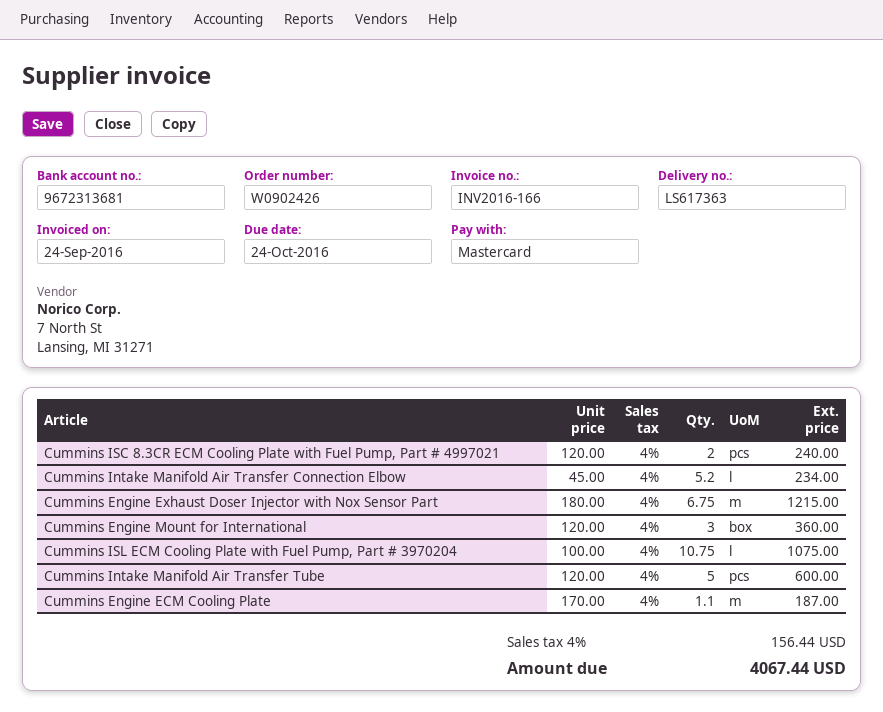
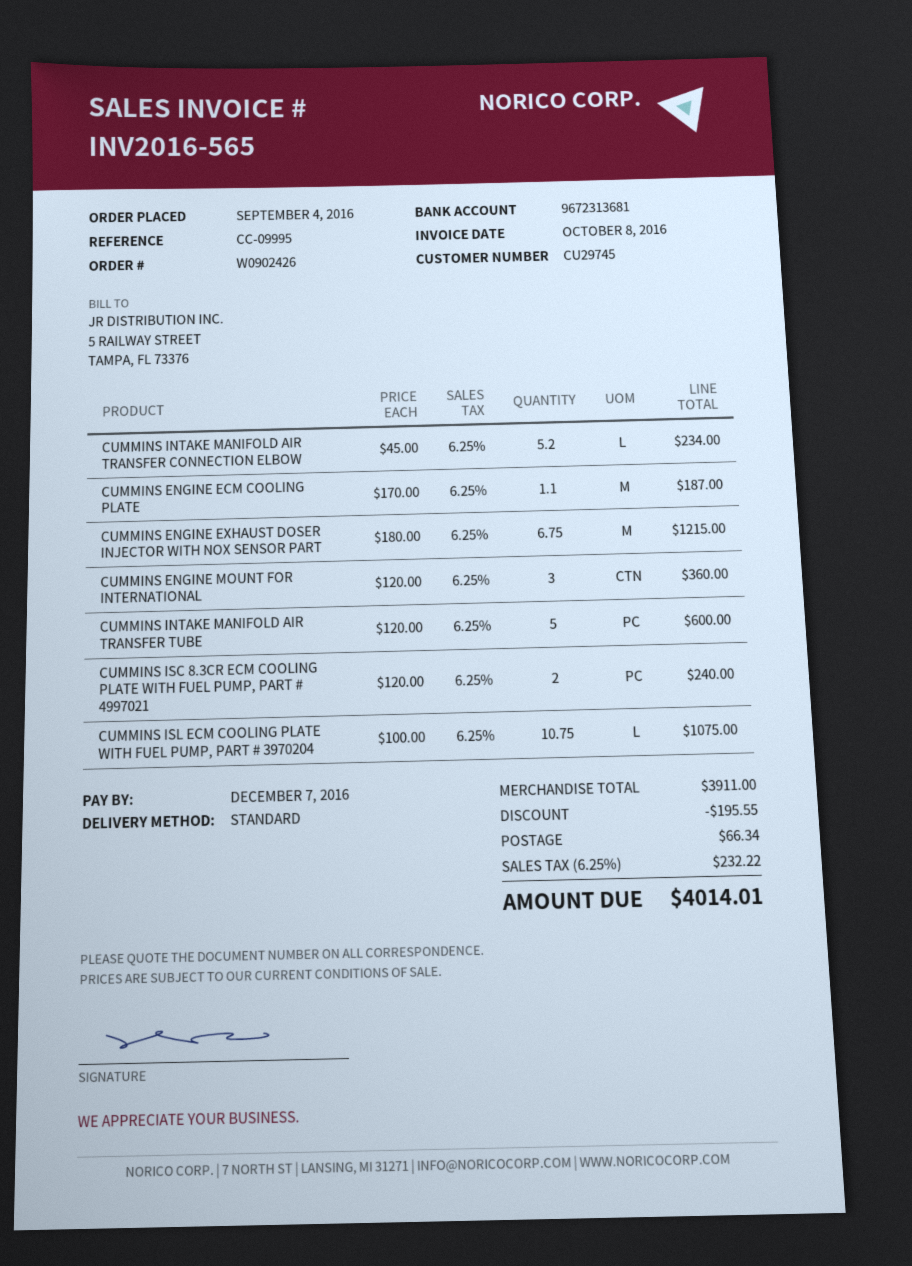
invoice number: INV2016-166 -> INV2016-565
invoice date: 2016-09-24 -> 2016-10-08
due date: 2016-10-24 -> 2016-12-07
discount: none -> 195.55
shipping: none -> 66.34
tax: 4% = 156.44 -> 6.25% = 232.22
total: 4067.44 -> 4014.01

